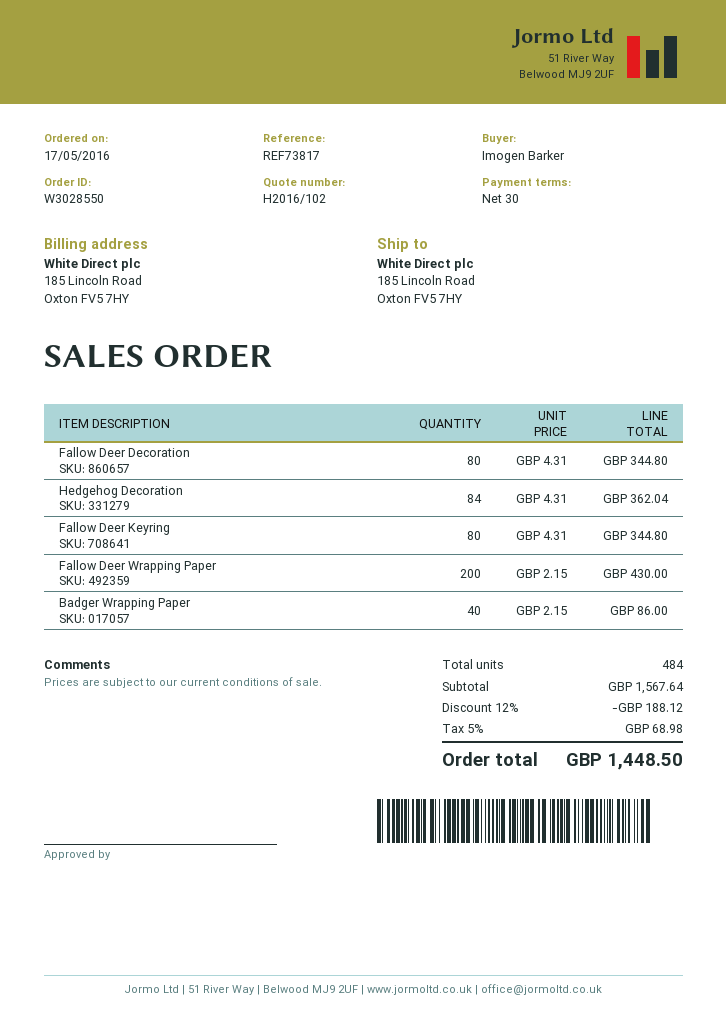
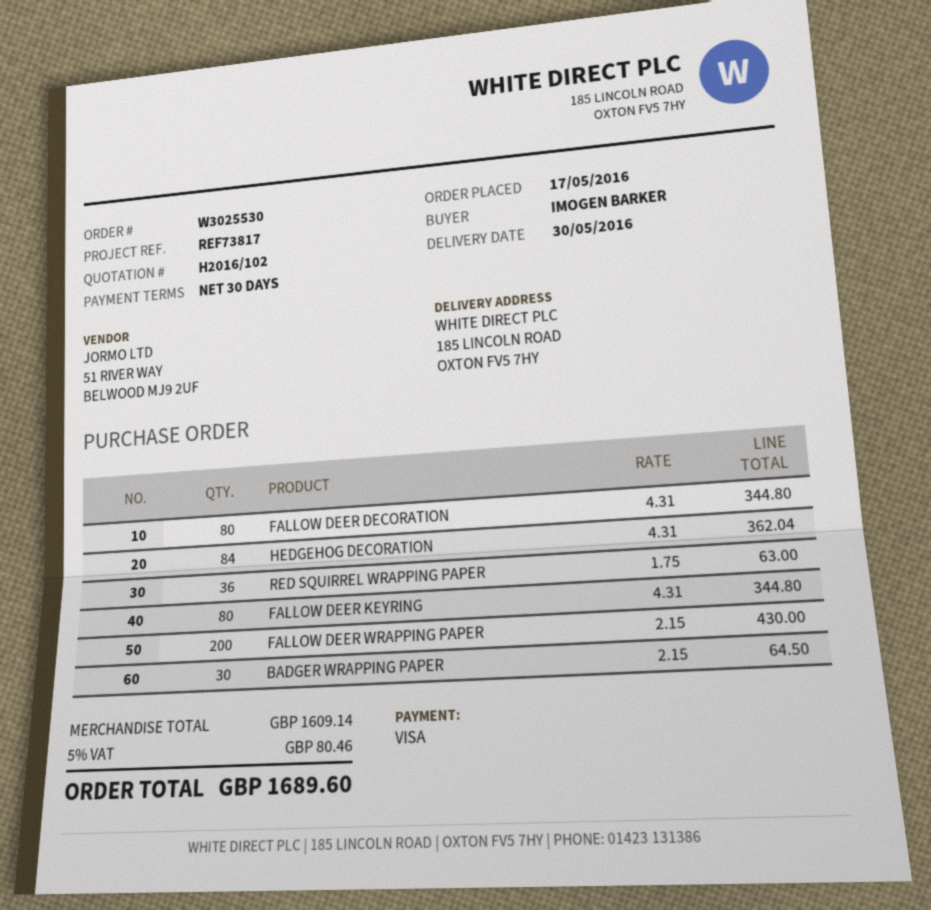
order number: W3028550 -> W3025530
Badger Wrapping Paper: 40 x 2.15 = 86.00 -> 30 x 2.15 = 64.50
RED SQUIRREL WRAPPING PAPER: none -> 36 x 1.75 = 63.00
subtotal: 1567.64 -> 1609.14
discount: 12% = 188.12 -> none
tax: 5% = 68.98 -> 5% = 80.46
total: 1448.50 -> 1689.60

